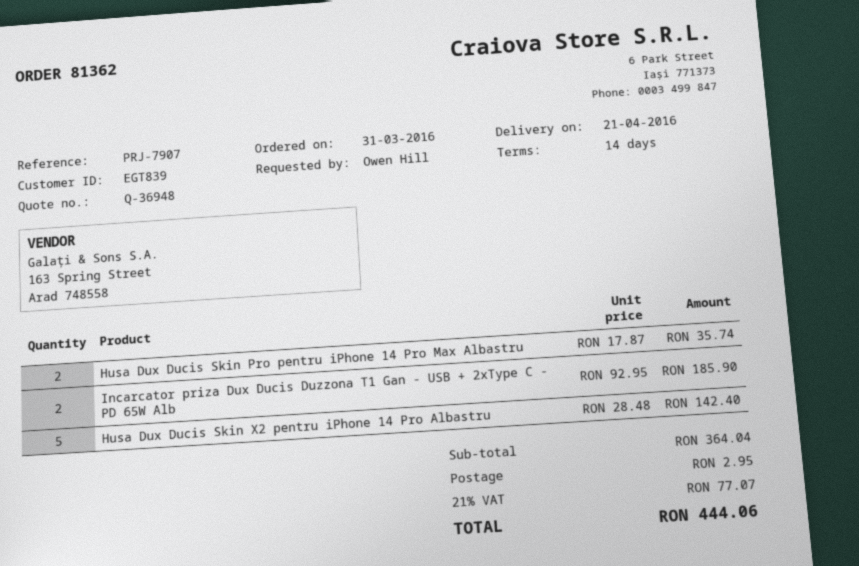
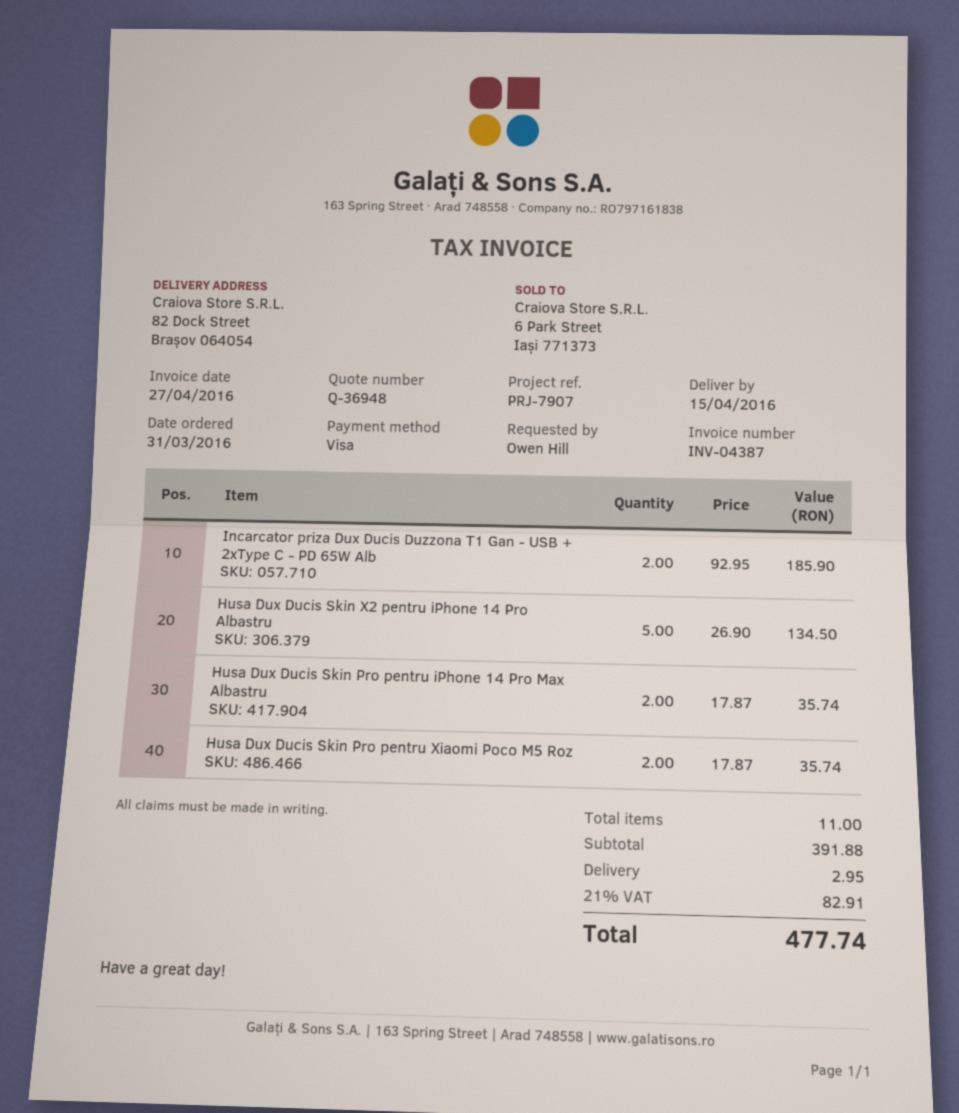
delivery date: 2016-04-21 -> 2016-04-15
Husa Dux Ducis Skin X2 pentru iPhone 14 Pro Albastru: 5 x 28.48 = 142.40 -> 5 x 26.90 = 134.50
Husa Dux Ducis Skin Pro pentru Xiaomi Poco M5 Roz: none -> 2 x 17.87 = 35.74
subtotal: 364.04 -> 391.88
tax: 21% = 77.07 -> 21% = 82.91
total: 444.06 -> 477.74

